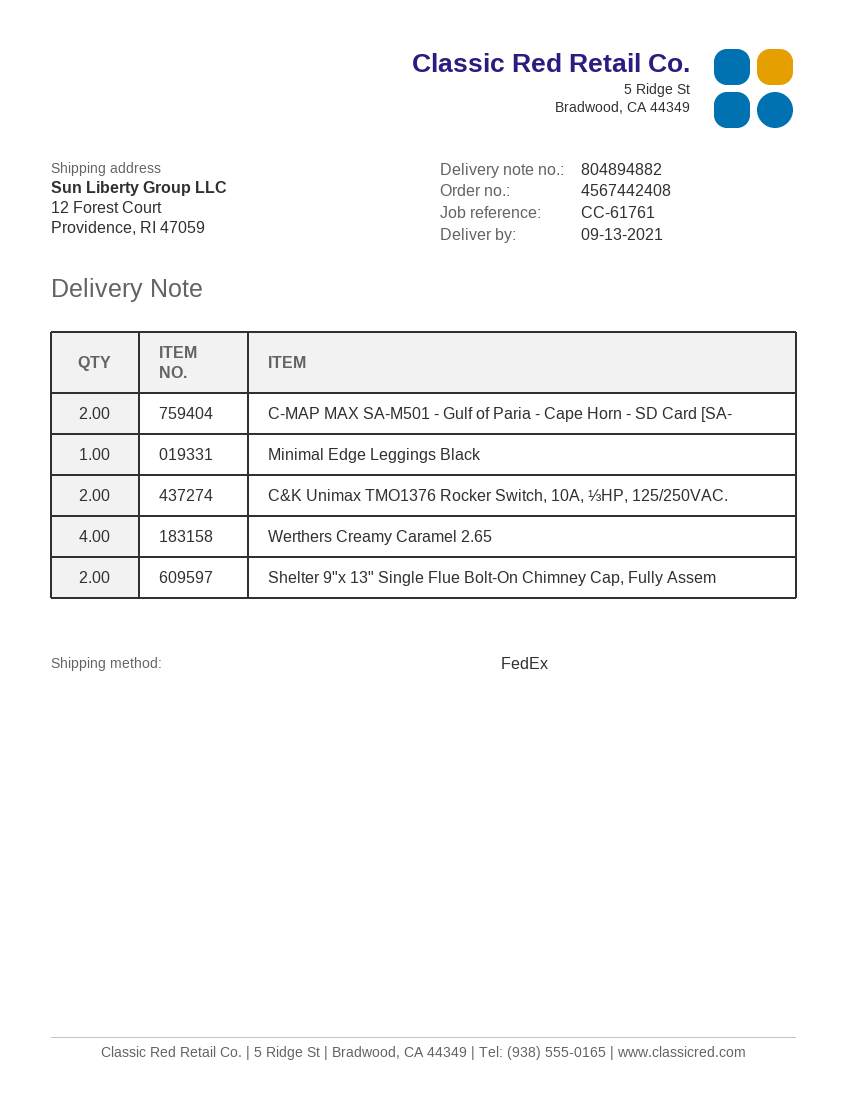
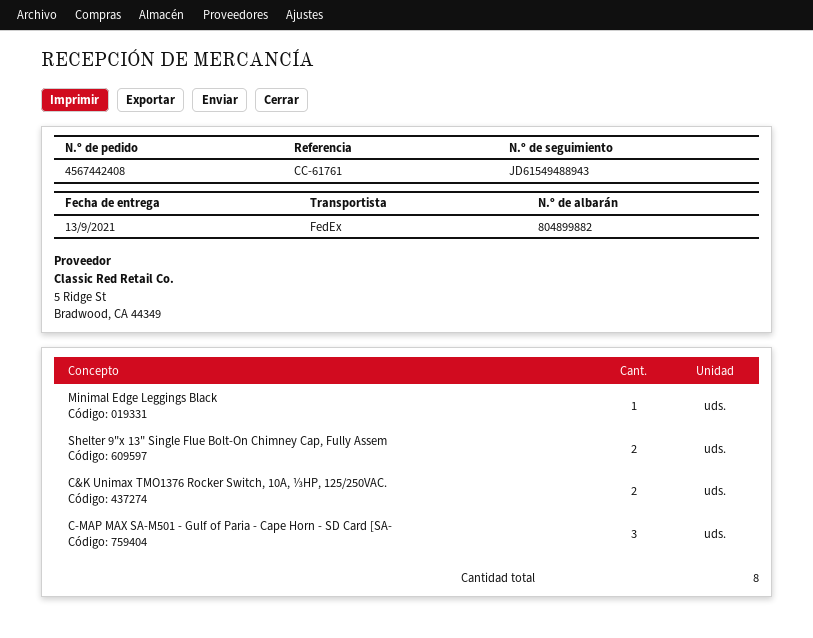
delivery note number: 804894882 -> 804899882
C-MAP MAX SA-M501 - Gulf of Paria - Cape Horn - SD Card [SA-: 2 -> 3
Werthers Creamy Caramel 2.65: 4 -> none

